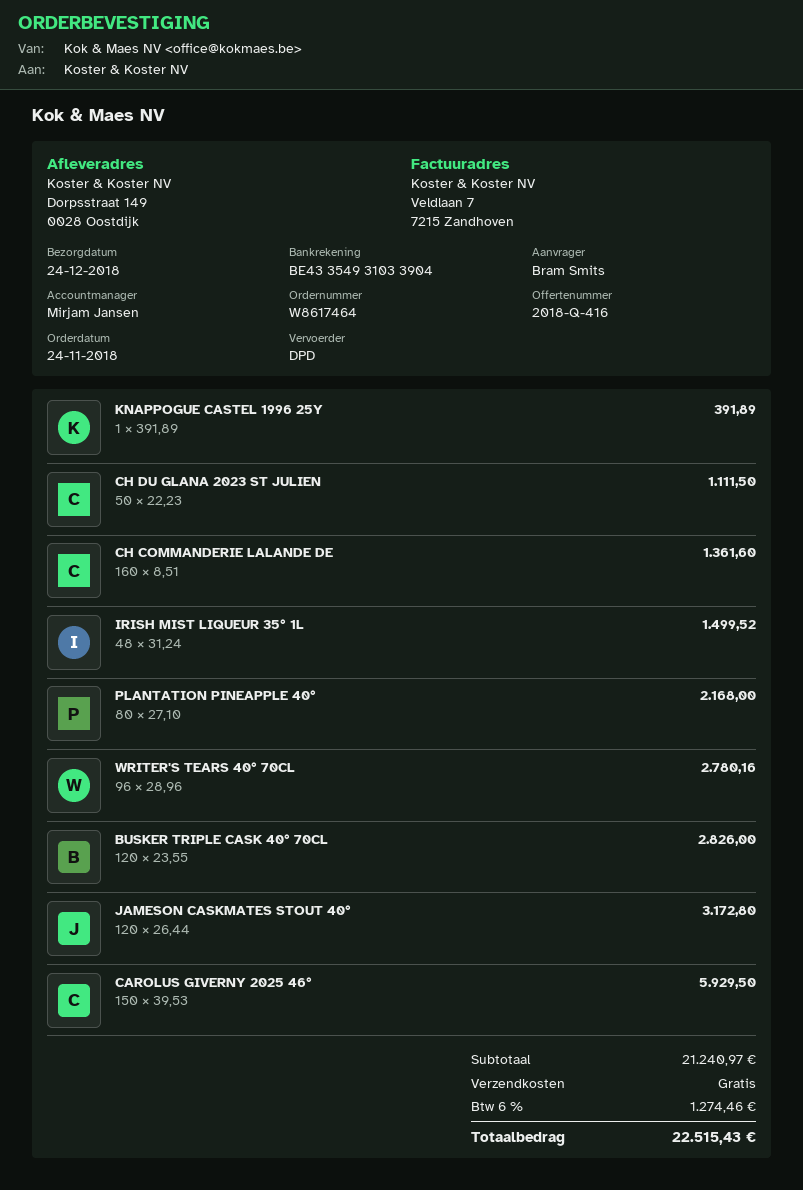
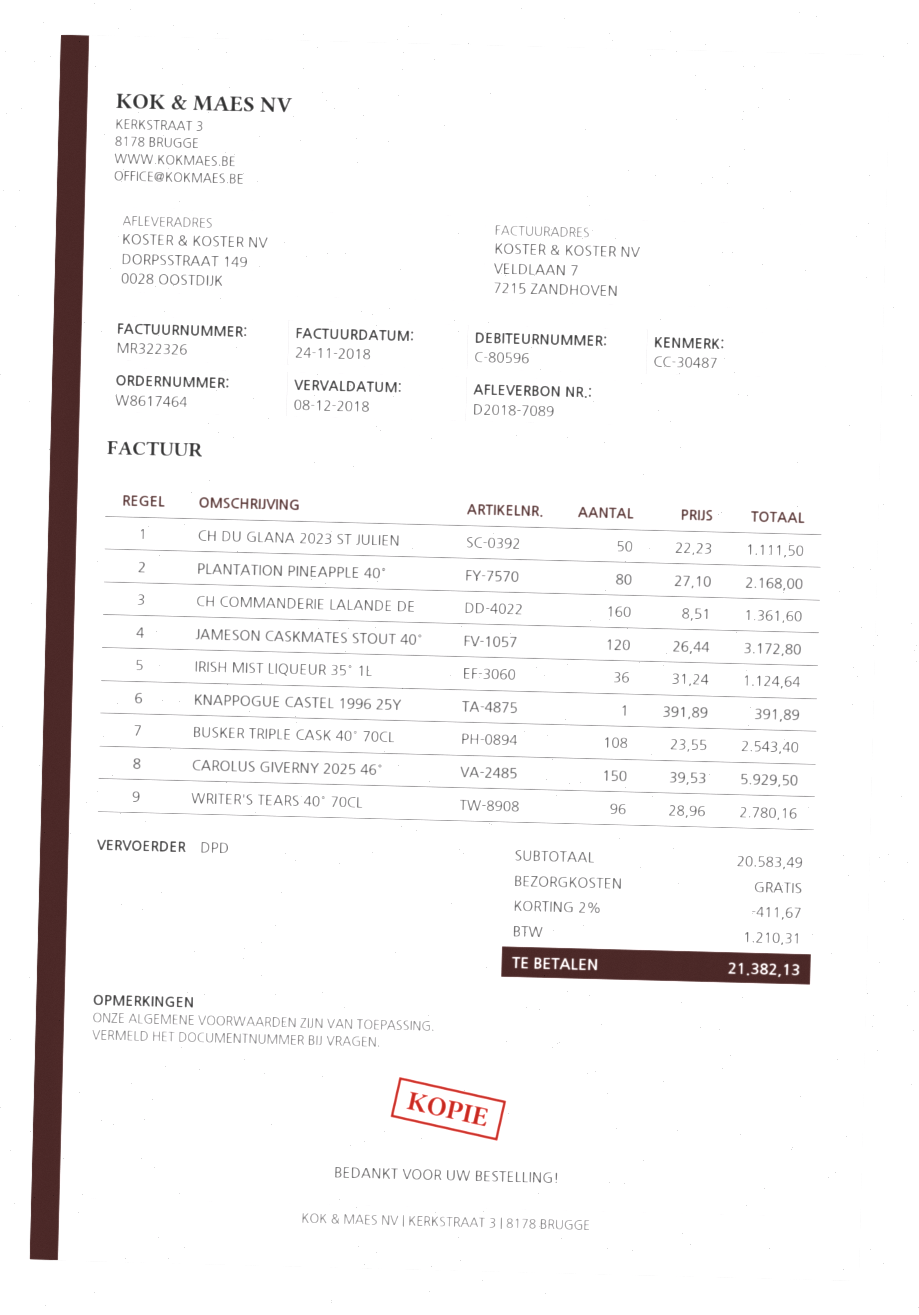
IRISH MIST LIQUEUR 35° 1L: 48 x 31.24 = 1499.52 -> 36 x 31.24 = 1124.64
BUSKER TRIPLE CASK 40° 70CL: 120 x 23.55 = 2826.00 -> 108 x 23.55 = 2543.40
subtotal: 21240.97 -> 20583.49
discount: none -> 2% = 411.67
tax: 1274.46 -> 1210.31
total: 22515.43 -> 21382.13

